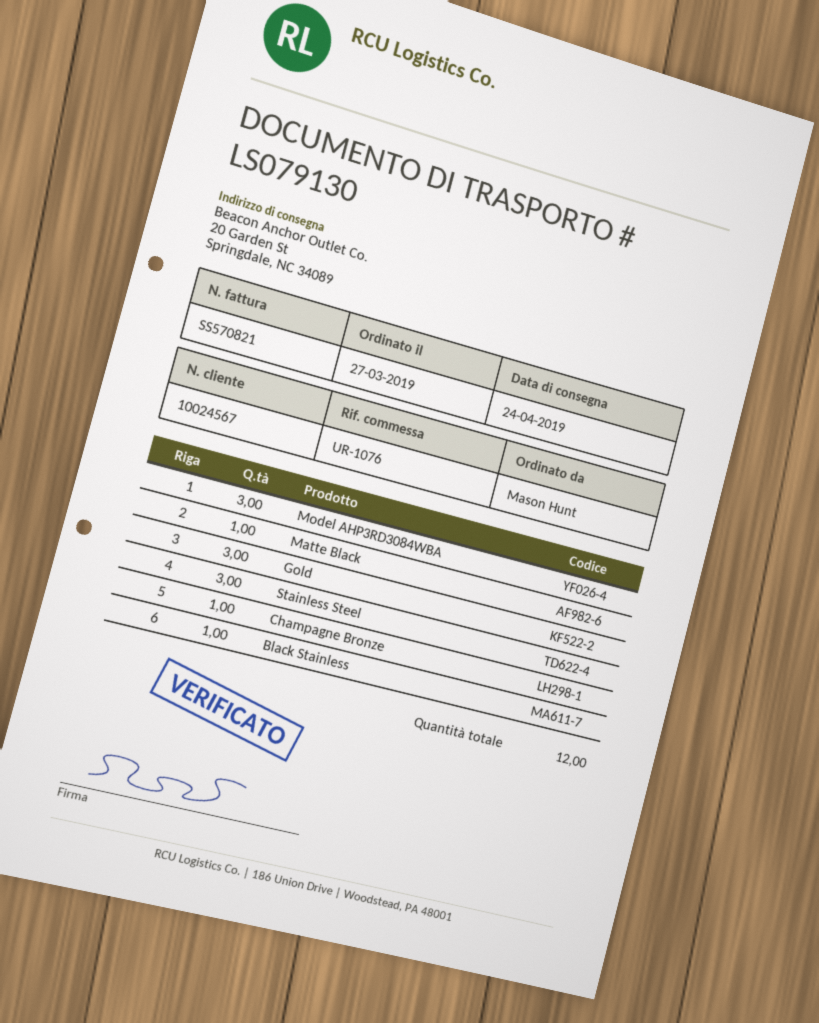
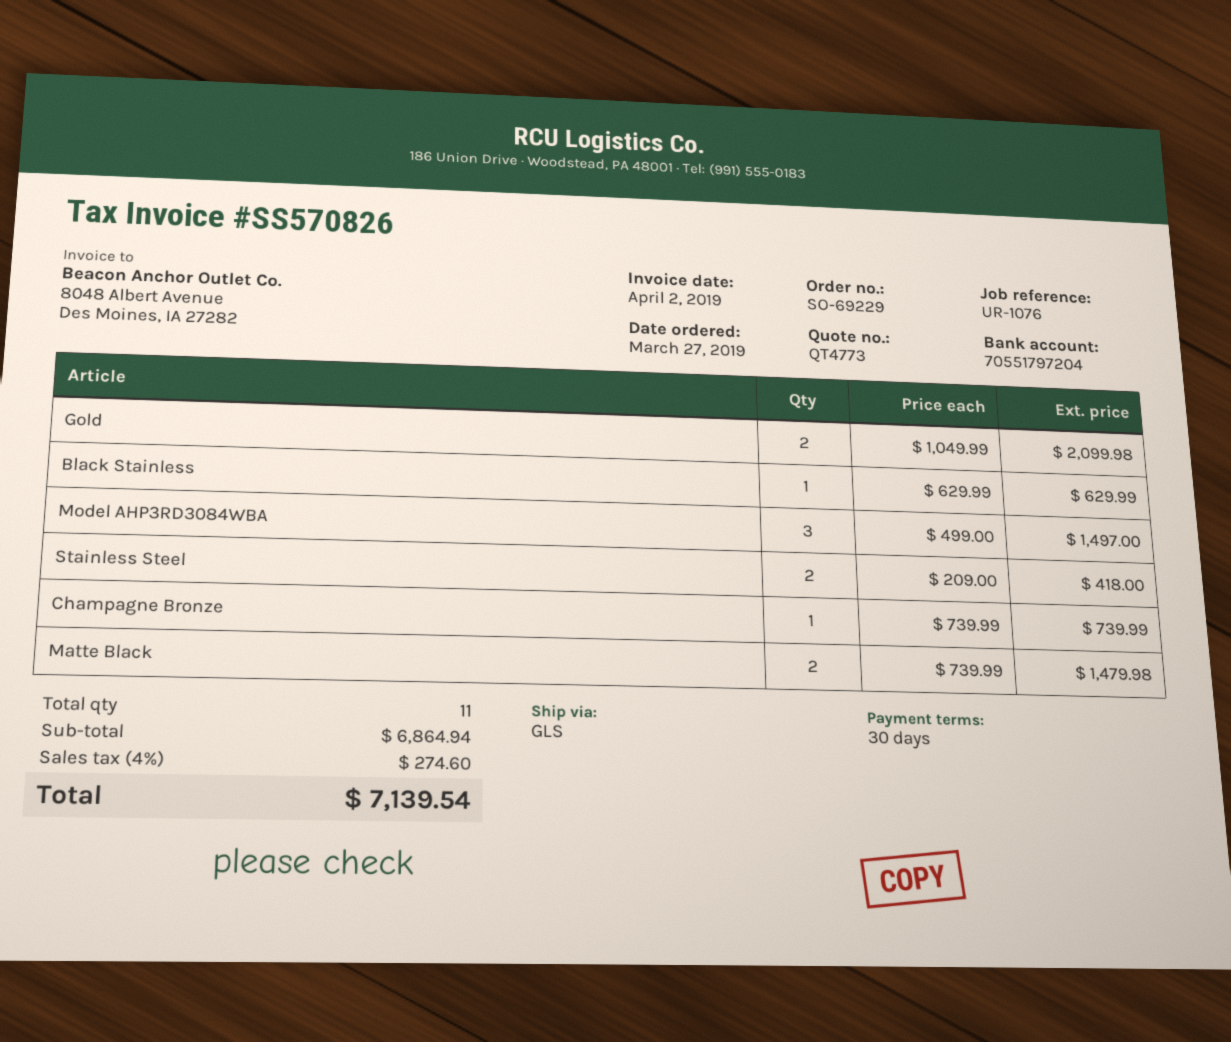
invoice number: SS570821 -> SS570826
Matte Black: 1 -> 2
Gold: 3 -> 2
Stainless Steel: 3 -> 2
total quantity: 12 -> 11

